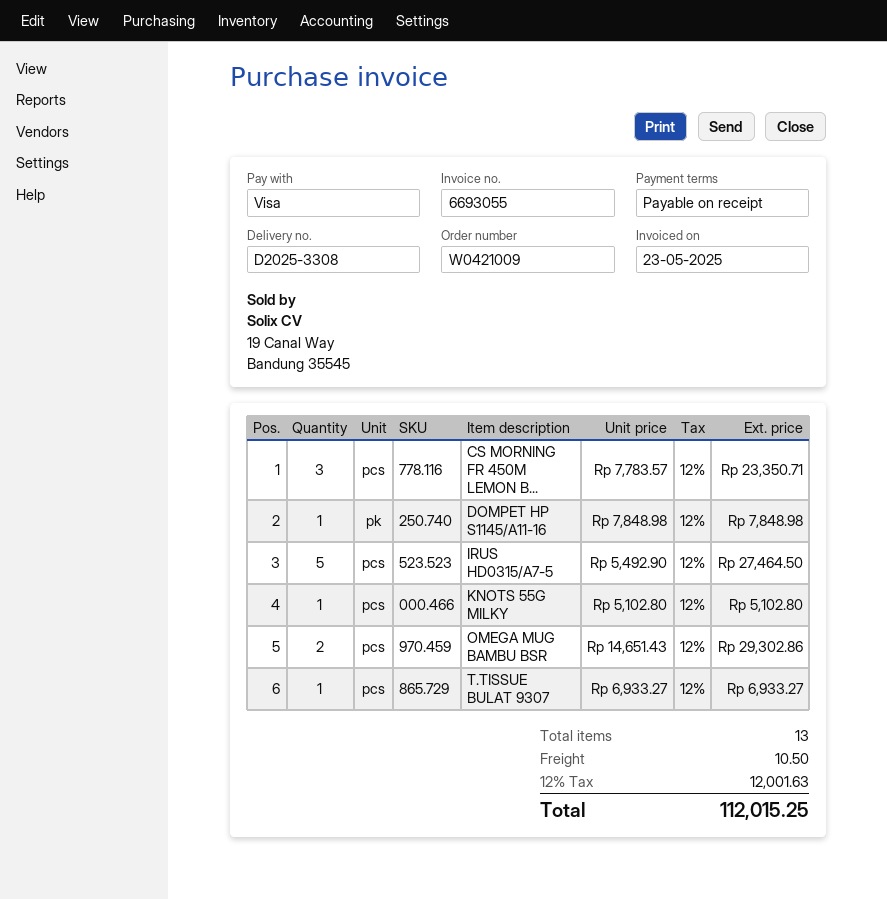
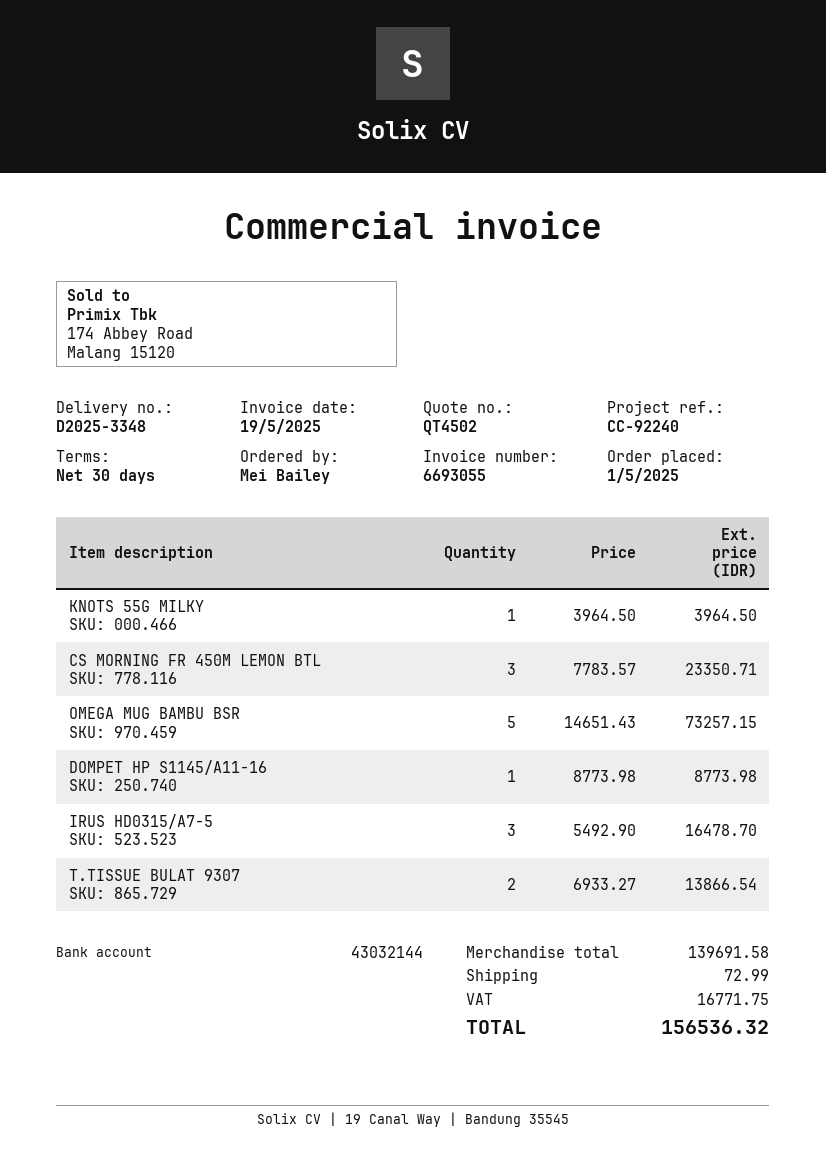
delivery note number: D2025-3308 -> D2025-3348
invoice date: 2025-05-23 -> 2025-05-19
payment terms: on receipt -> 30 days
DOMPET HP S1145/A11-16: 1 x 7848.98 = 7848.98 -> 1 x 8773.98 = 8773.98
IRUS HD0315/A7-5: 5 x 5492.90 = 27464.50 -> 3 x 5492.90 = 16478.70
KNOTS 55G MILKY: 1 x 5102.80 = 5102.80 -> 1 x 3964.50 = 3964.50
OMEGA MUG BAMBU BSR: 2 x 14651.43 = 29302.86 -> 5 x 14651.43 = 73257.15
T.TISSUE BULAT 9307: 1 x 6933.27 = 6933.27 -> 2 x 6933.27 = 13866.54
shipping: 10.50 -> 72.99
tax: 12001.63 -> 16771.75
total: 112015.25 -> 156536.32

